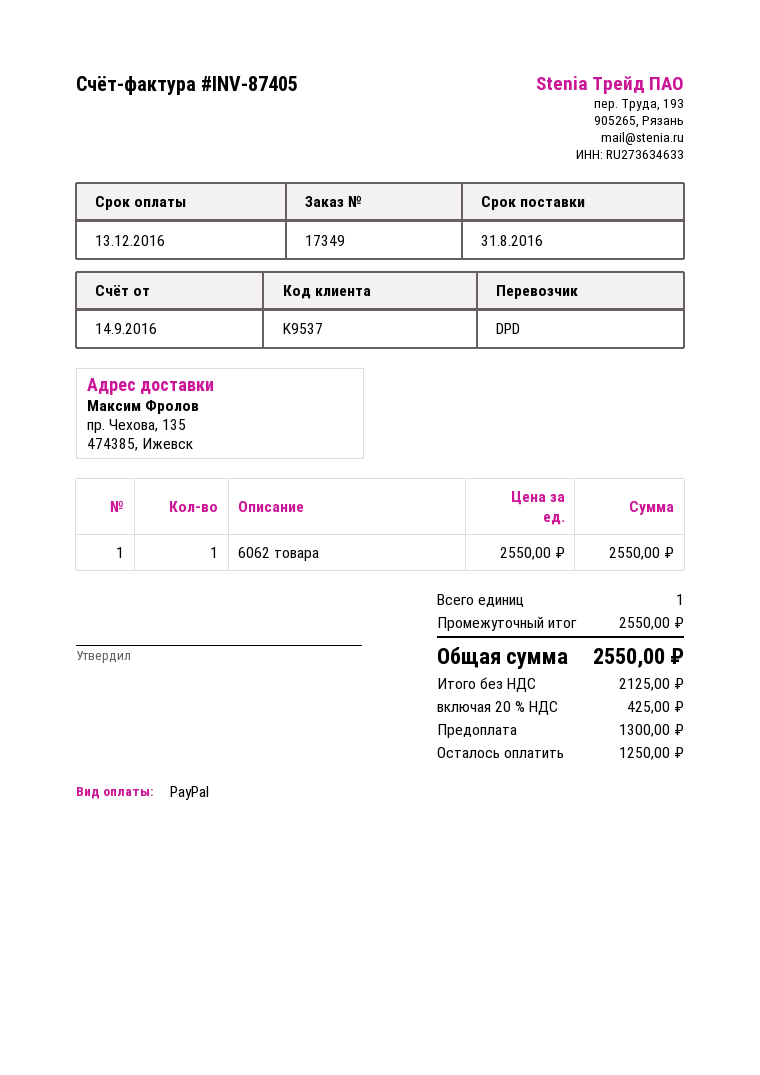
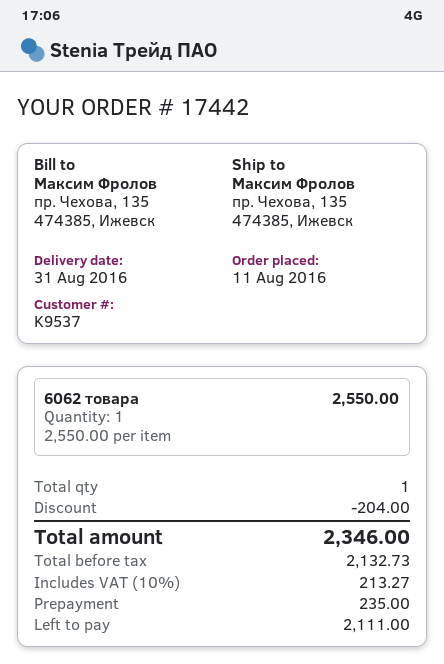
order number: 17349 -> 17442
discount: none -> 204.00
net: 2125.00 -> 2132.73
tax: 20% = 425.00 -> 10% = 213.27
total: 2550.00 -> 2346.00
deposit: 1300.00 -> 235.00
balance: 1250.00 -> 2111.00

